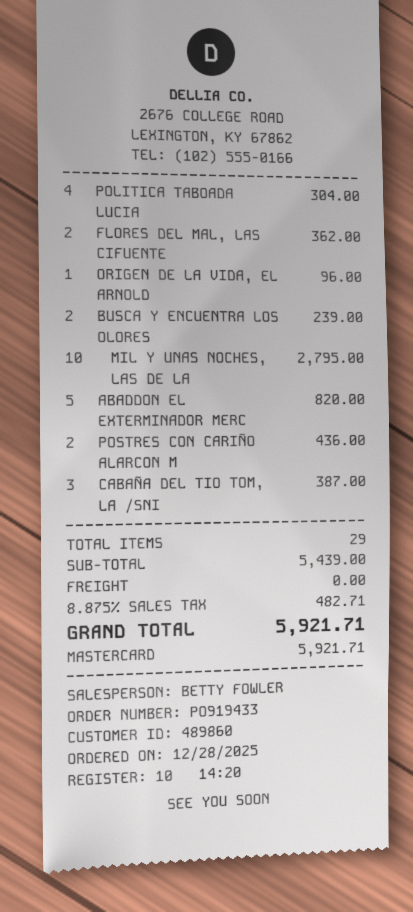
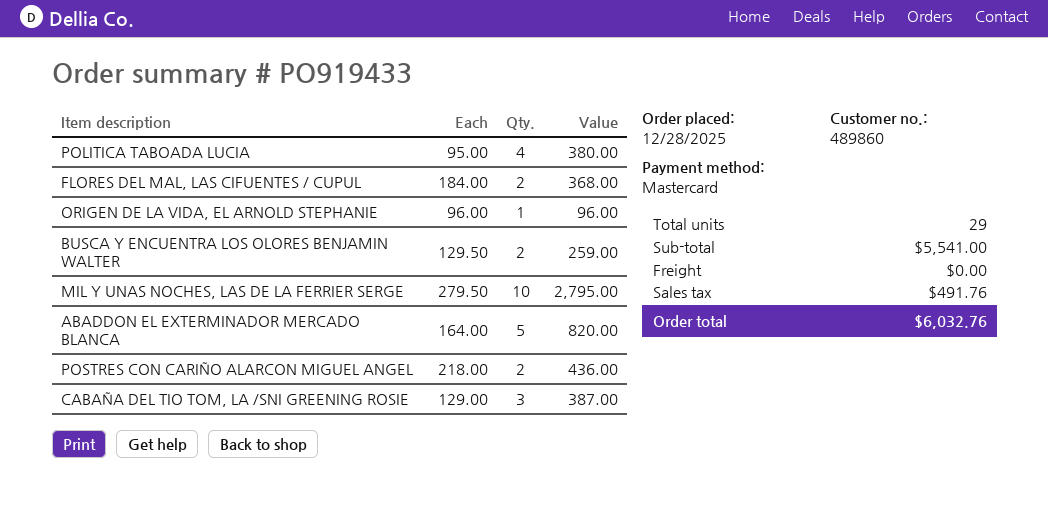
POLITICA TABOADA LUCIA: 4 for 304.00 -> 4 for 380.00
FLORES DEL MAL, LAS CIFUENTE: 2 for 362.00 -> 2 for 368.00
BUSCA Y ENCUENTRA LOS OLORES: 2 for 239.00 -> 2 for 259.00
subtotal: 5439.00 -> 5541.00
tax: 482.71 -> 491.76
total: 5921.71 -> 6032.76

